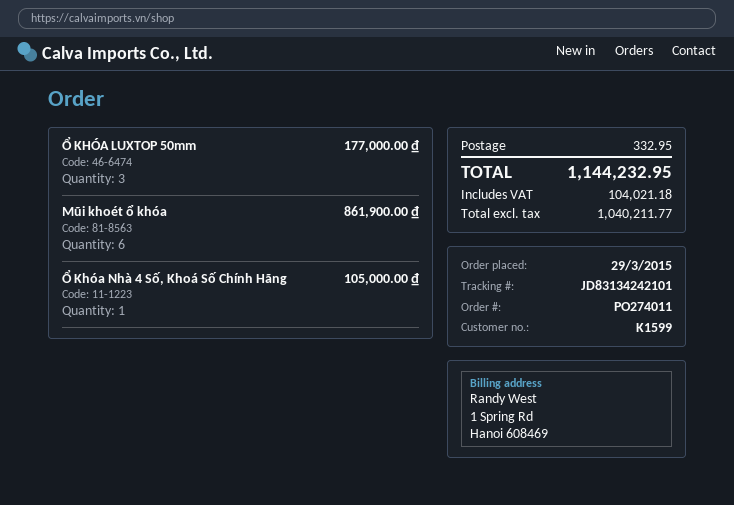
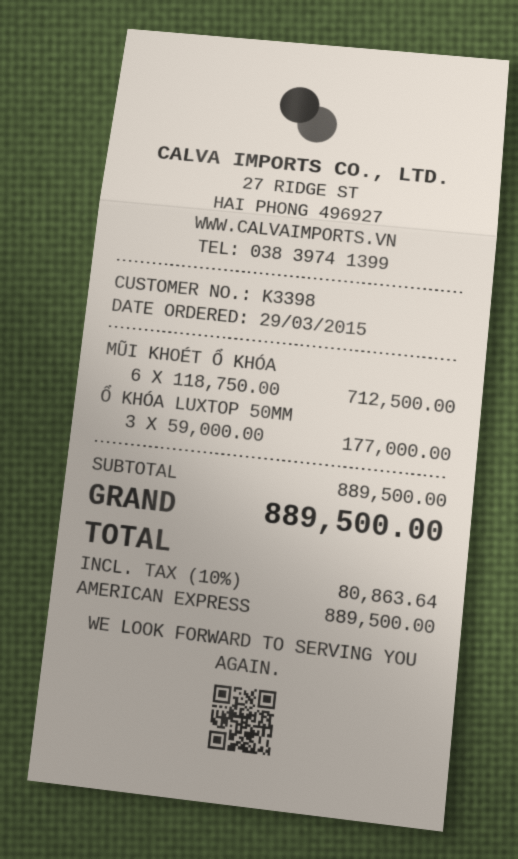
customer number: K1599 -> K3398
Mũi khoét ổ khóa: 6 for 861900.00 -> 6 for 712500.00
Ổ Khóa Nhà 4 Số, Khoá Số Chính Hãng: 1 for 105000.00 -> none
shipping: 332.95 -> none
tax: 104021.18 -> 80863.64
total: 1144232.95 -> 889500.00

